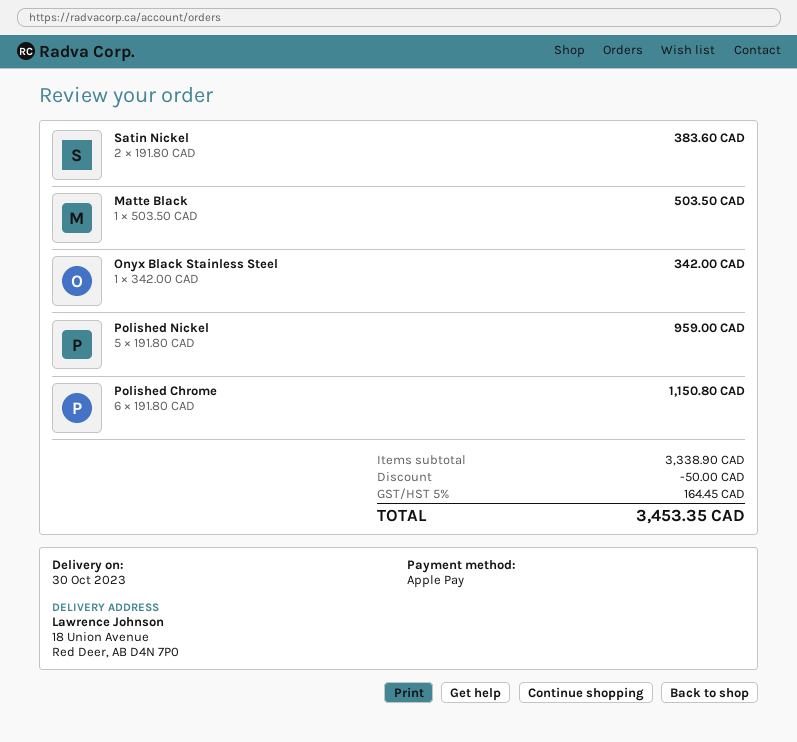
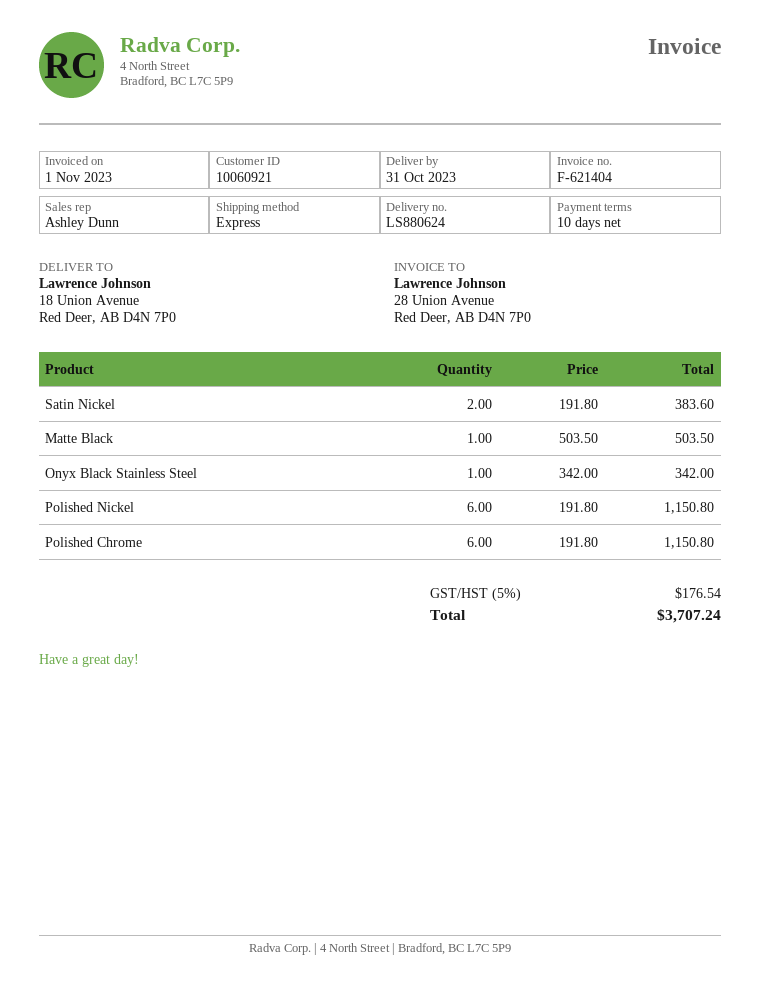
delivery date: 2023-10-30 -> 2023-10-31
Polished Nickel: 5 x 191.80 = 959.00 -> 6 x 191.80 = 1150.80
discount: 50.00 -> none
tax: 5% = 164.45 -> 5% = 176.54
total: 3453.35 -> 3707.24

